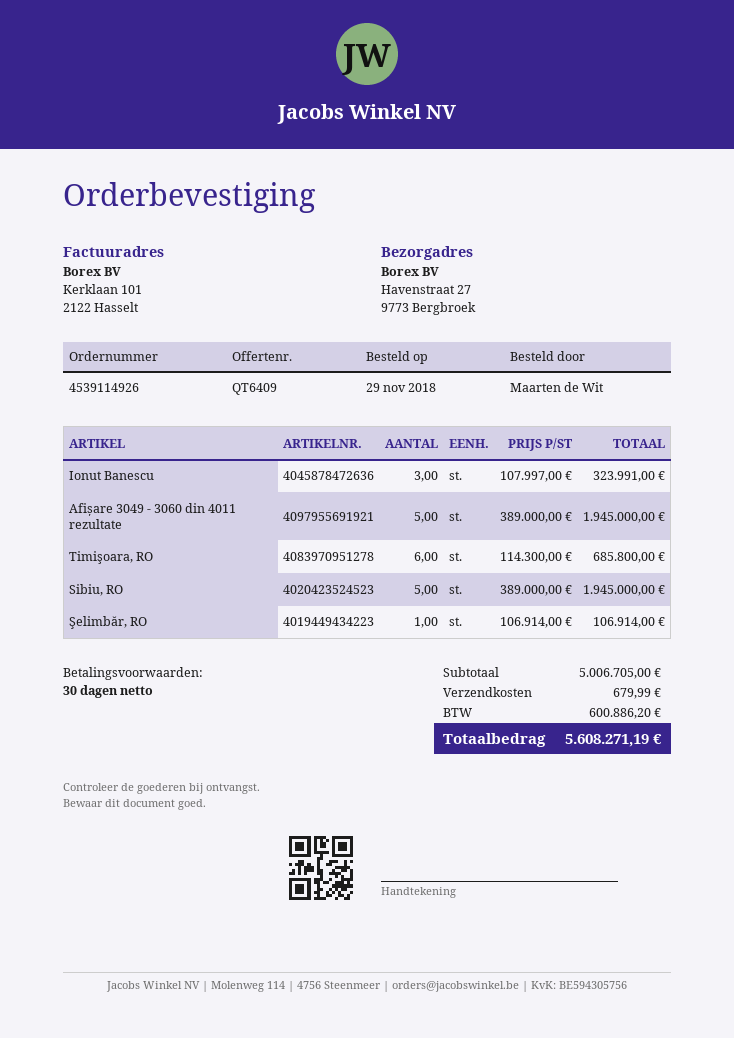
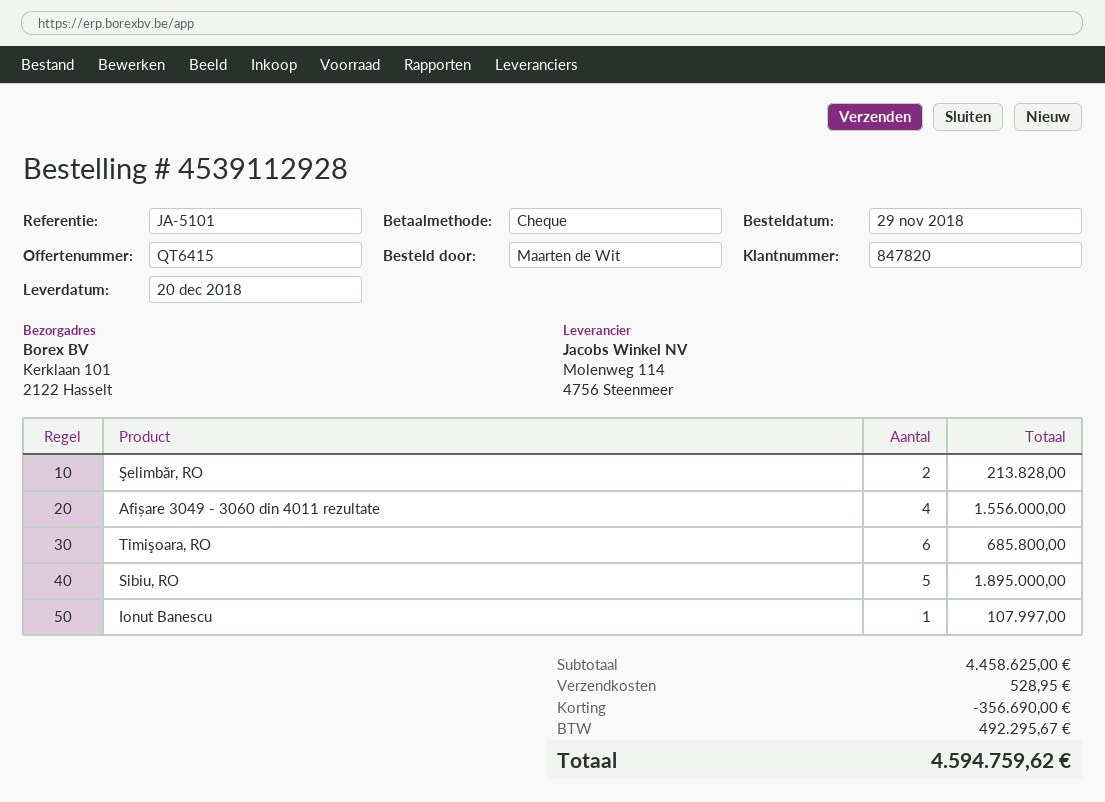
quote number: QT6409 -> QT6415
order number: 4539114926 -> 4539112928
ship to: Havenstraat 27, 9773 Bergbroek -> Kerklaan 101, 2122 Hasselt
Ionut Banescu: 3 for 323991.00 -> 1 for 107997.00
Afișare 3049 - 3060 din 4011 rezultate: 5 for 1945000.00 -> 4 for 1556000.00
Sibiu, RO: 5 for 1945000.00 -> 5 for 1895000.00
Şelimbăr, RO: 1 for 106914.00 -> 2 for 213828.00
subtotal: 5006705.00 -> 4458625.00
discount: none -> 356690.00
shipping: 679.99 -> 528.95
tax: 600886.20 -> 492295.67
total: 5608271.19 -> 4594759.62

